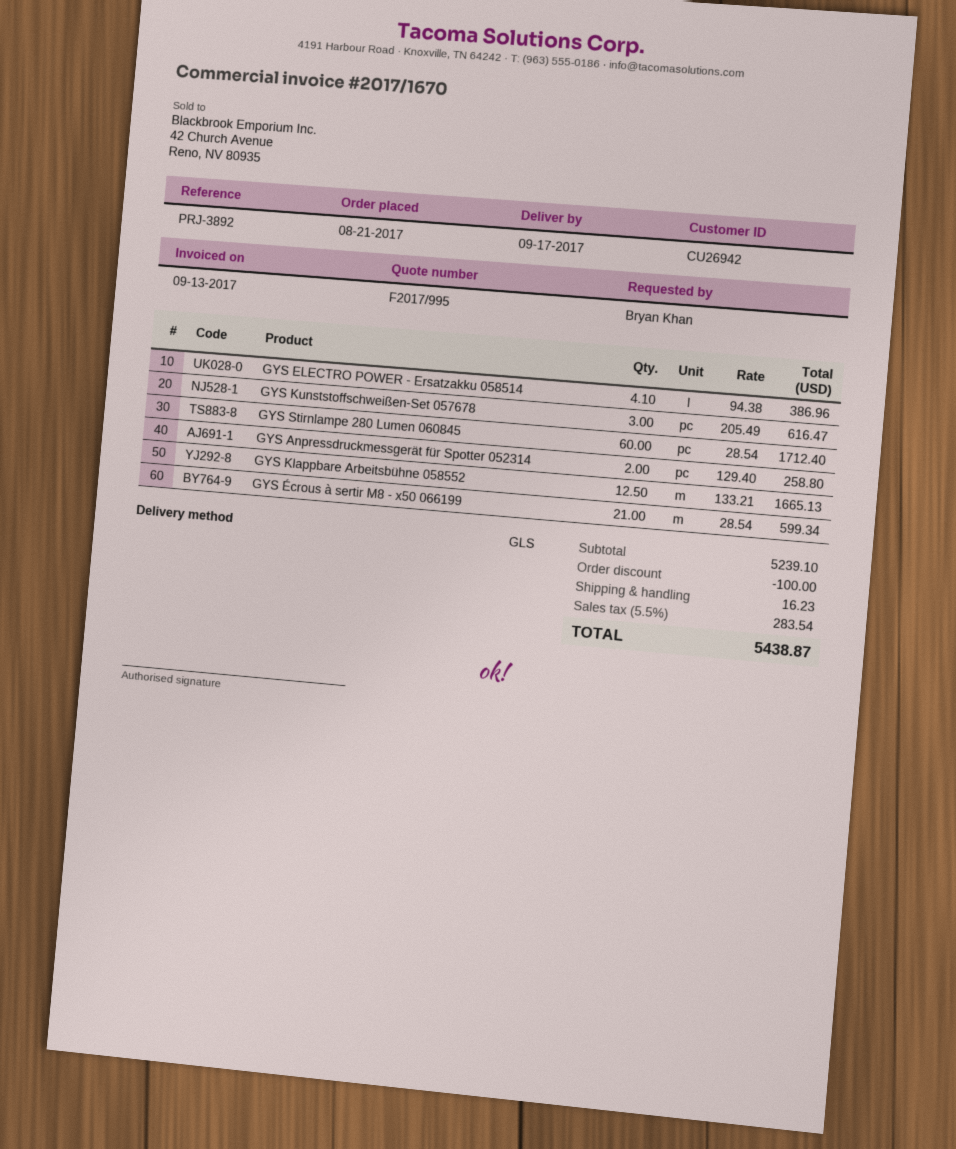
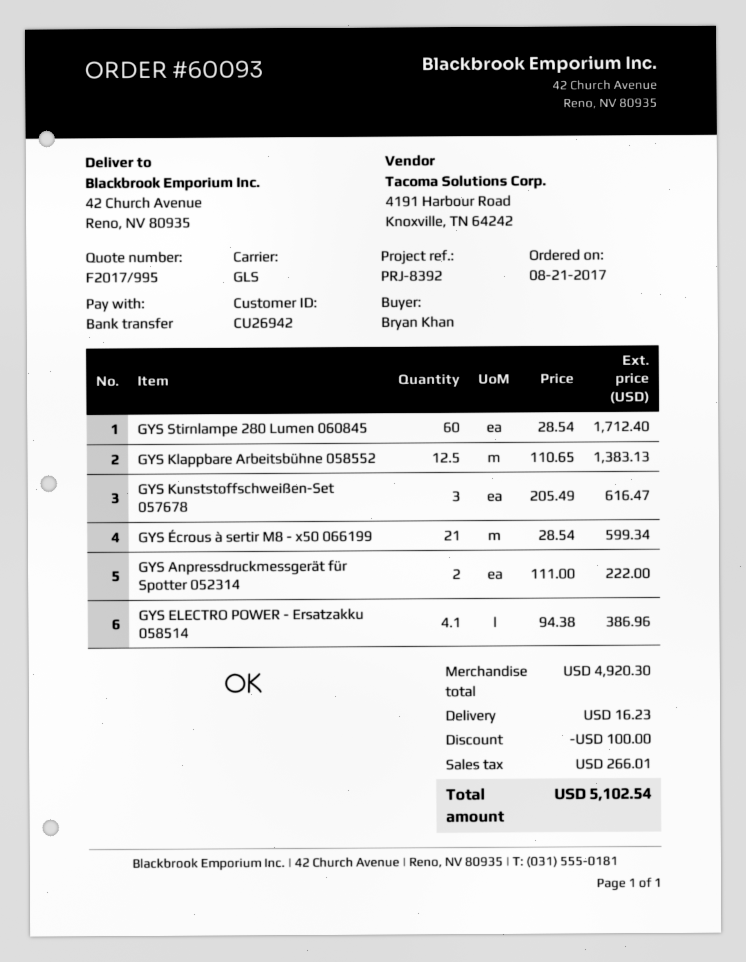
reference: PRJ-3892 -> PRJ-8392
GYS Anpressdruckmessgerät für Spotter 052314: 2 x 129.40 = 258.80 -> 2 x 111.00 = 222.00
GYS Klappbare Arbeitsbühne 058552: 12.5 x 133.21 = 1665.13 -> 12.5 x 110.65 = 1383.13
subtotal: 5239.10 -> 4920.30
tax: 283.54 -> 266.01
total: 5438.87 -> 5102.54

